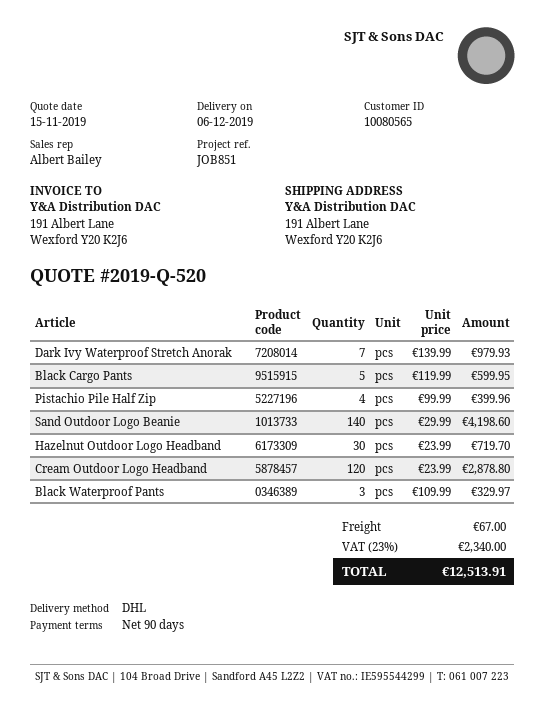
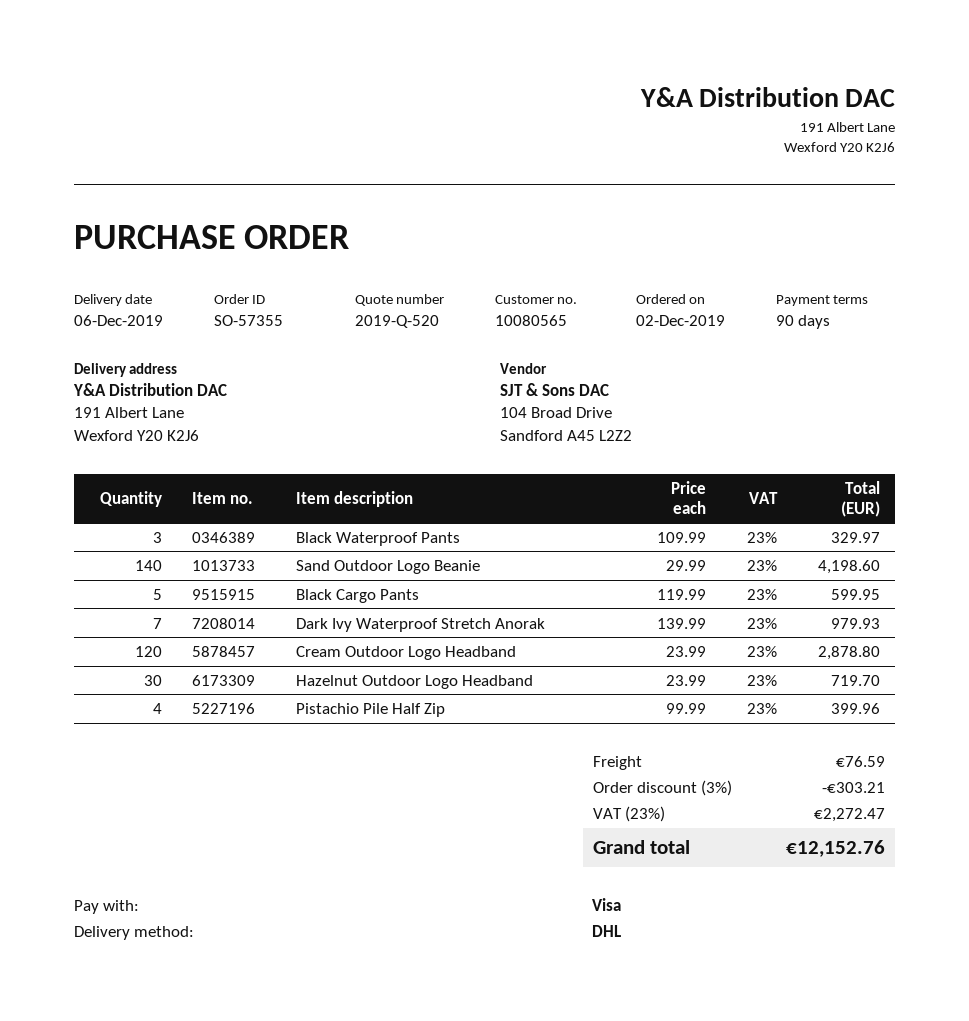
discount: none -> 3% = 303.21
shipping: 67.00 -> 76.59
tax: 23% = 2340.00 -> 23% = 2272.47
total: 12513.91 -> 12152.76

